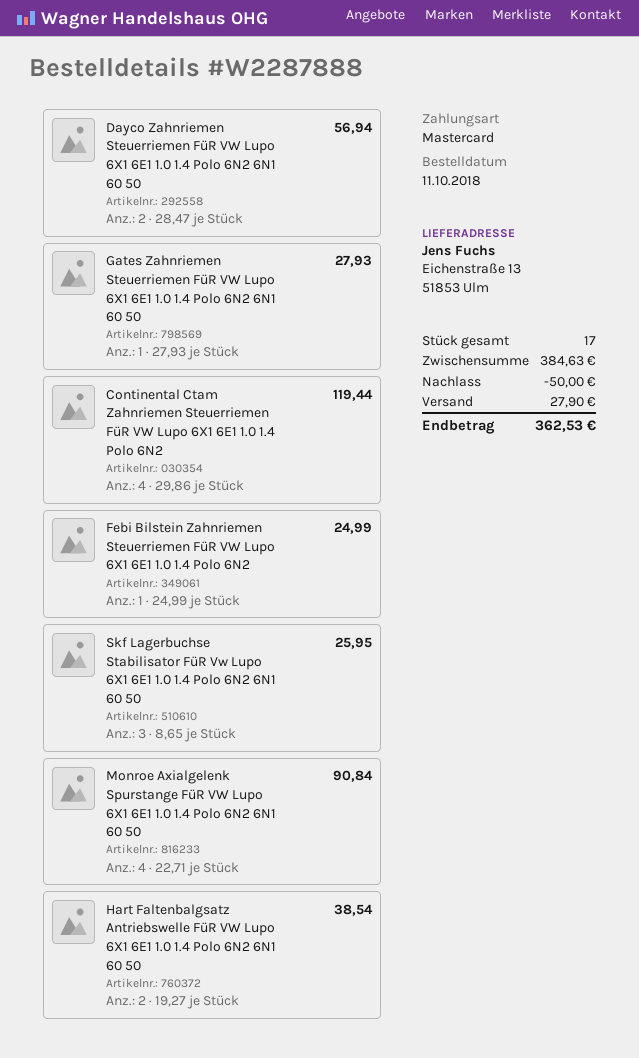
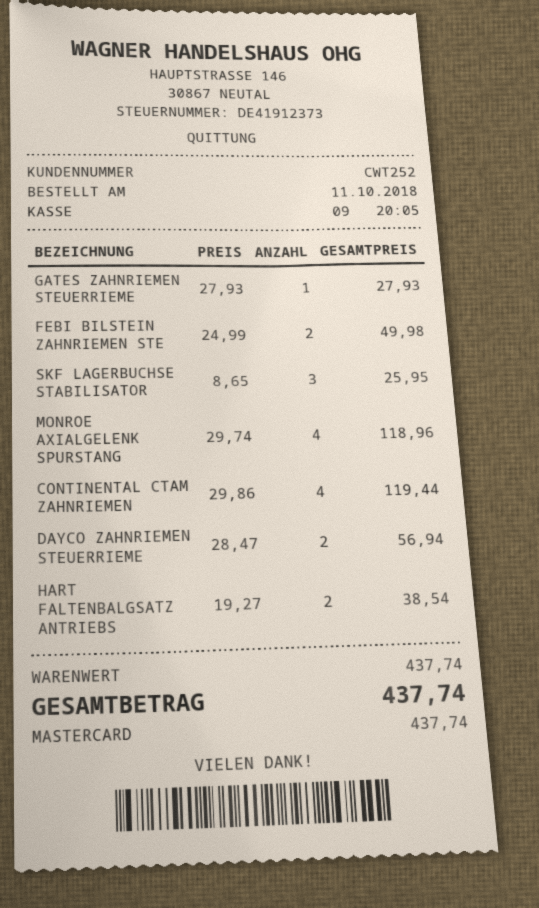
Febi Bilstein Zahnriemen Steuerriemen FüR VW Lupo 6X1 6E1 1.0 1.4 Polo 6N2: 1 x 24.99 = 24.99 -> 2 x 24.99 = 49.98
Monroe Axialgelenk Spurstange FüR VW Lupo 6X1 6E1 1.0 1.4 Polo 6N2 6N1 60 50: 4 x 22.71 = 90.84 -> 4 x 29.74 = 118.96
subtotal: 384.63 -> 437.74
discount: 50.00 -> none
shipping: 27.90 -> none
total: 362.53 -> 437.74

